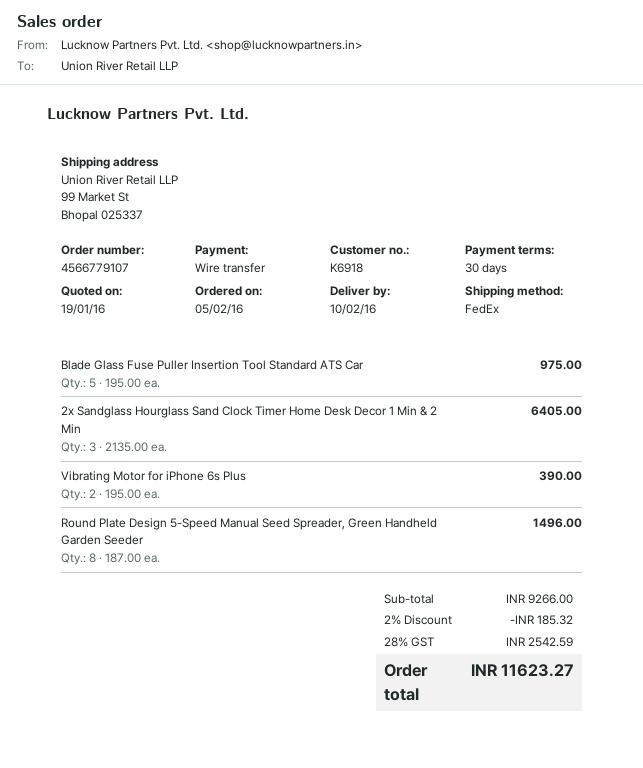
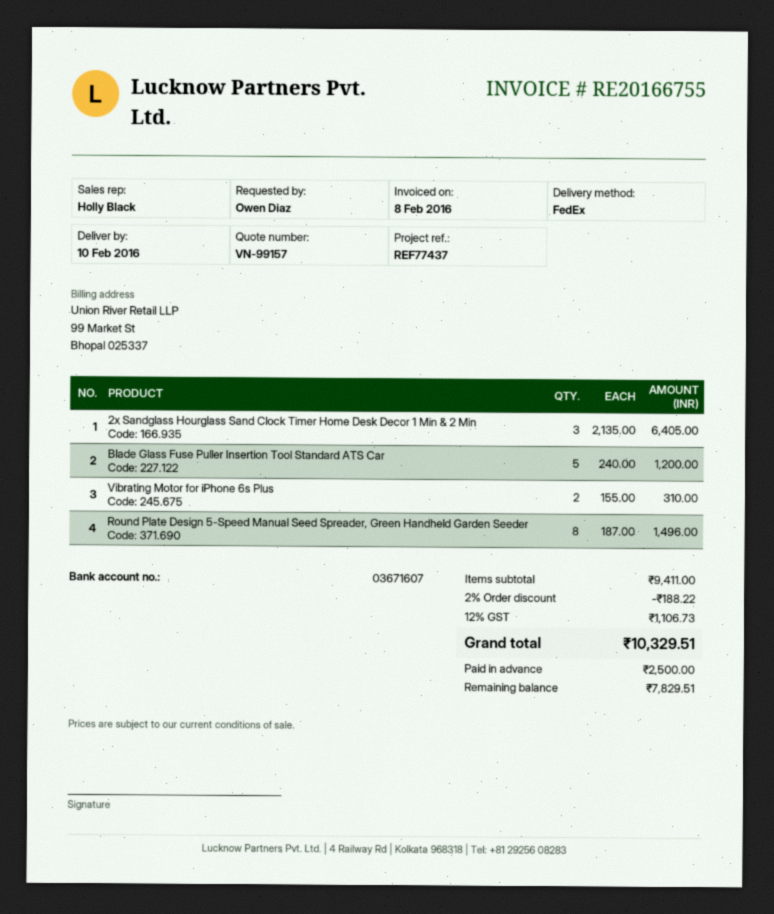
Blade Glass Fuse Puller Insertion Tool Standard ATS Car: 5 x 195.00 = 975.00 -> 5 x 240.00 = 1200.00
Vibrating Motor for iPhone 6s Plus: 2 x 195.00 = 390.00 -> 2 x 155.00 = 310.00
subtotal: 9266.00 -> 9411.00
discount: 2% = 185.32 -> 2% = 188.22
tax: 28% = 2542.59 -> 12% = 1106.73
total: 11623.27 -> 10329.51

